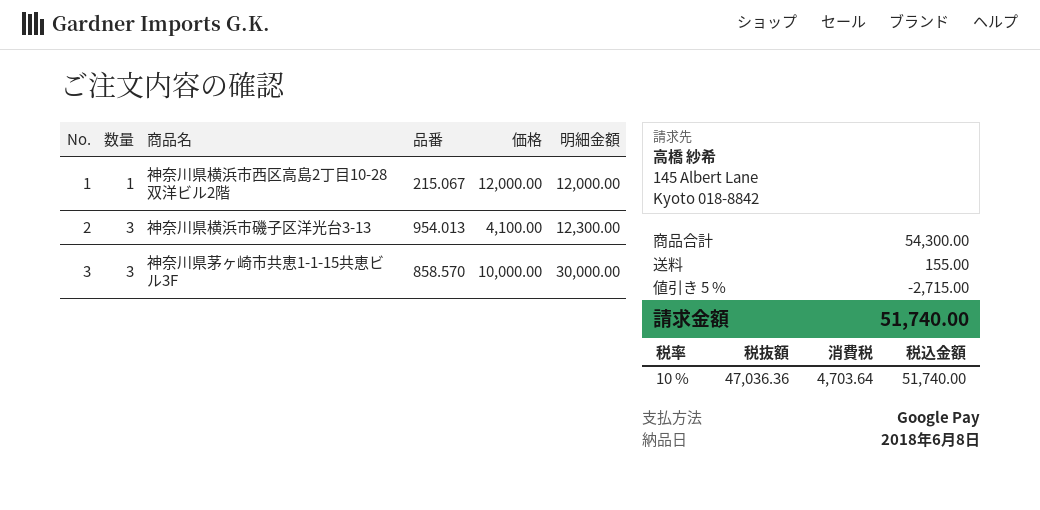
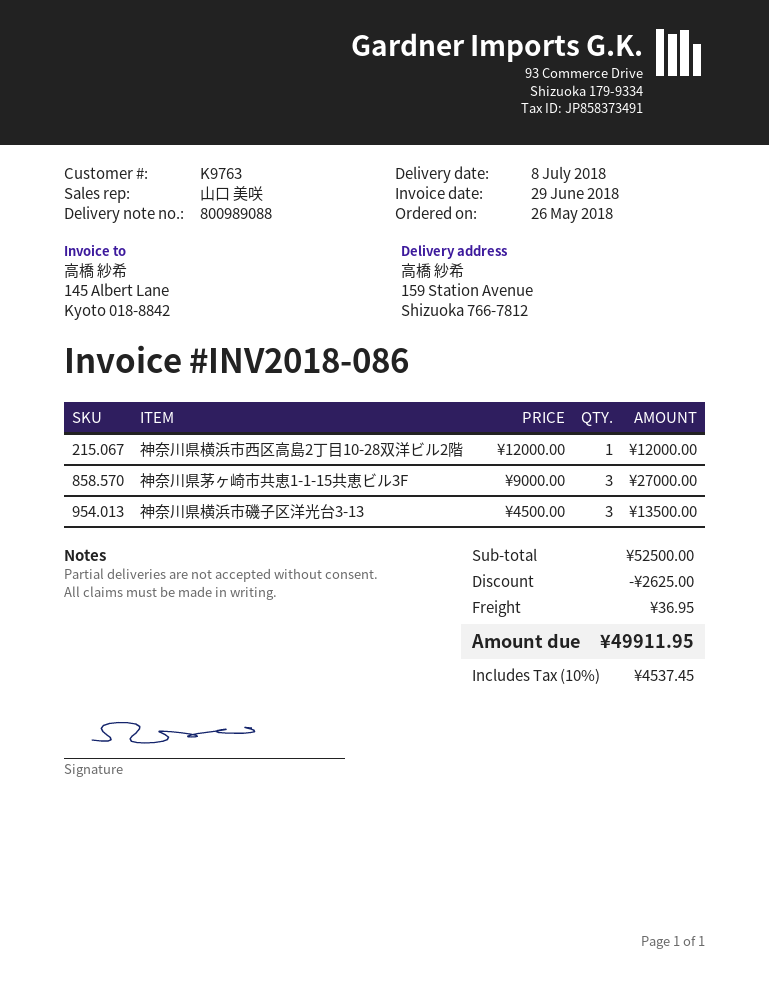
delivery date: 2018-06-08 -> 2018-07-08
神奈川県横浜市磯子区洋光台3-13: 3 x 4100.00 = 12300.00 -> 3 x 4500.00 = 13500.00
神奈川県茅ヶ崎市共恵1-1-15共恵ビル3F: 3 x 10000.00 = 30000.00 -> 3 x 9000.00 = 27000.00
subtotal: 54300.00 -> 52500.00
discount: 2715.00 -> 2625.00
shipping: 155.00 -> 36.95
tax: 10% = 4703.64 -> 10% = 4537.45
total: 51740.00 -> 49911.95

